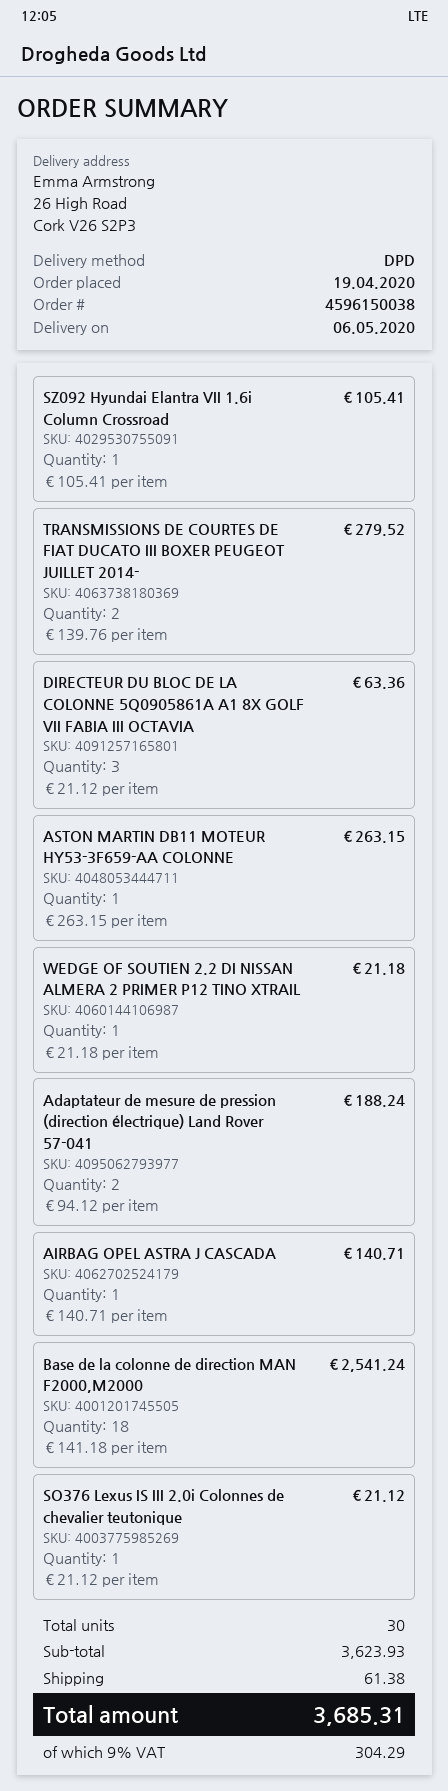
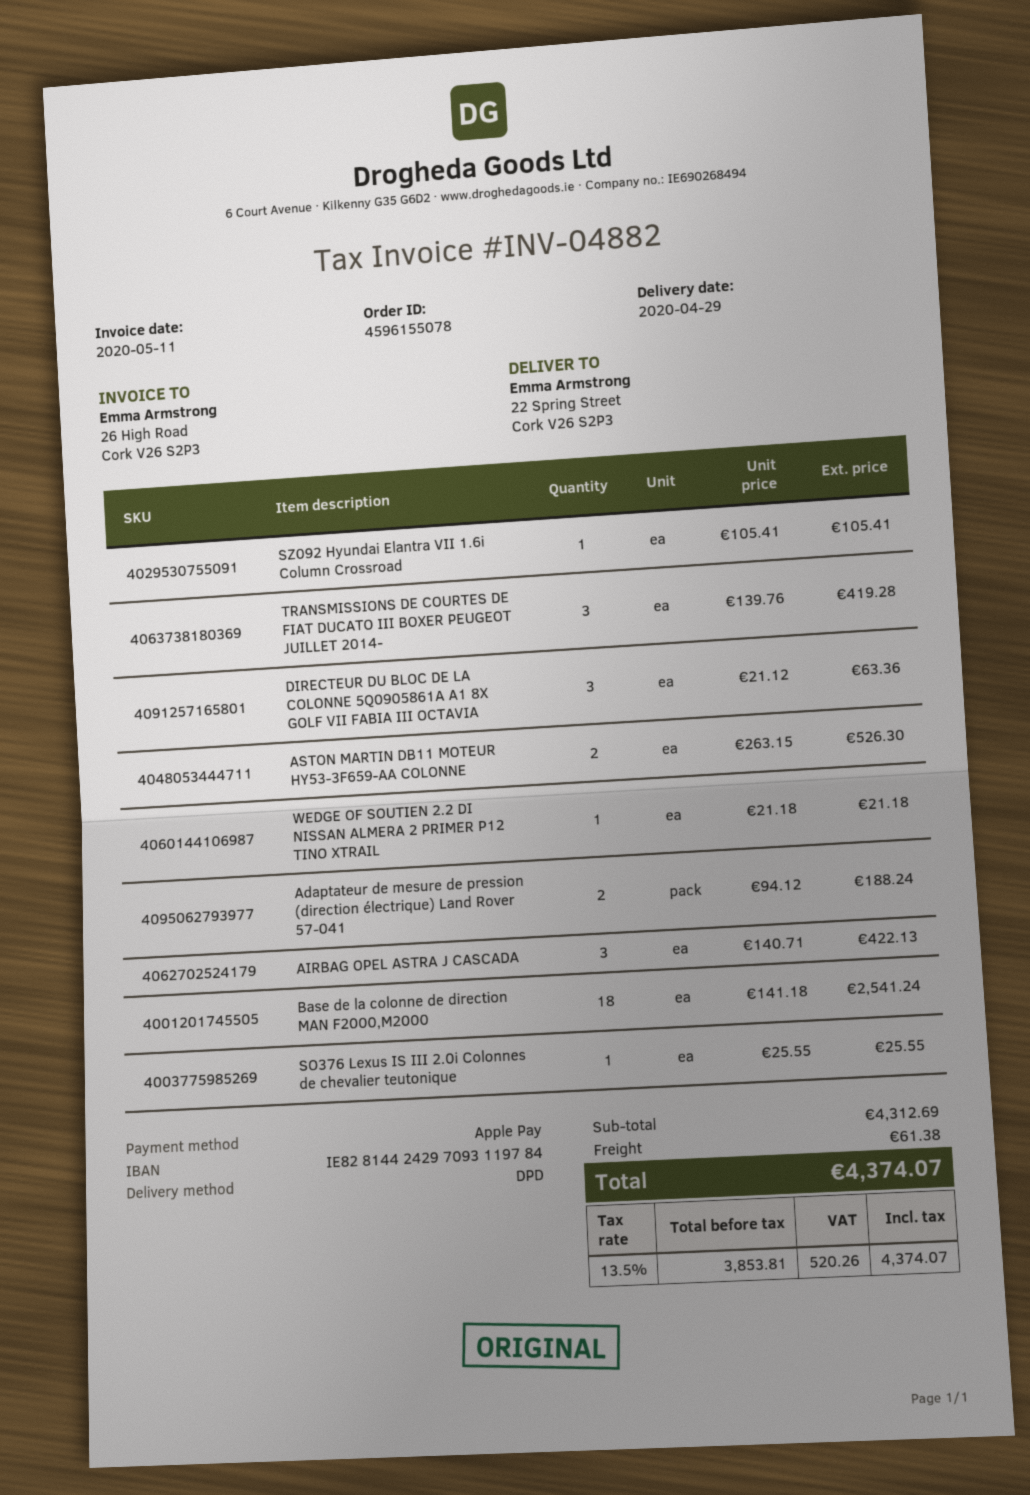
order number: 4596150038 -> 4596155078
delivery date: 2020-05-06 -> 2020-04-29
ship to: 26 High Road, Cork V26 S2P3 -> 22 Spring Street, Cork V26 S2P3
TRANSMISSIONS DE COURTES DE FIAT DUCATO III BOXER PEUGEOT JUILLET 2014-: 2 x 139.76 = 279.52 -> 3 x 139.76 = 419.28
ASTON MARTIN DB11 MOTEUR HY53-3F659-AA COLONNE: 1 x 263.15 = 263.15 -> 2 x 263.15 = 526.30
AIRBAG OPEL ASTRA J CASCADA: 1 x 140.71 = 140.71 -> 3 x 140.71 = 422.13
SO376 Lexus IS III 2.0i Colonnes de chevalier teutonique: 1 x 21.12 = 21.12 -> 1 x 25.55 = 25.55
subtotal: 3623.93 -> 4312.69
tax: 9% = 304.29 -> 13.5% = 520.26
total: 3685.31 -> 4374.07

